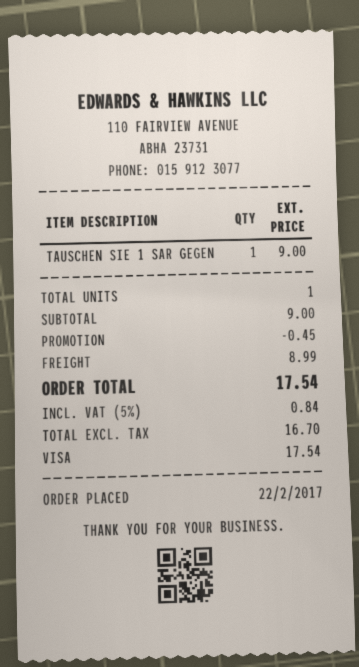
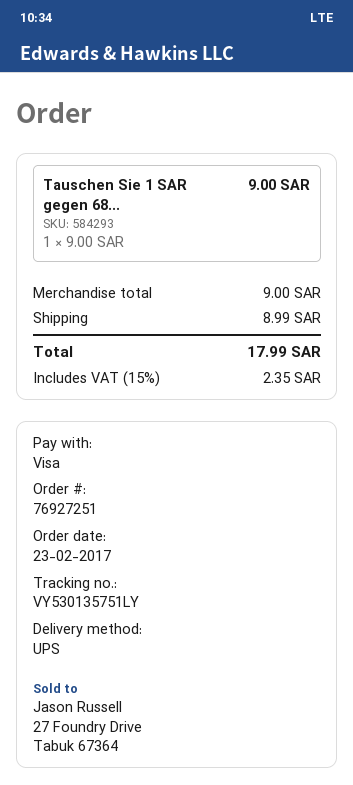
order date: 2017-02-22 -> 2017-02-23
discount: 0.45 -> none
tax: 5% = 0.84 -> 15% = 2.35
total: 17.54 -> 17.99

